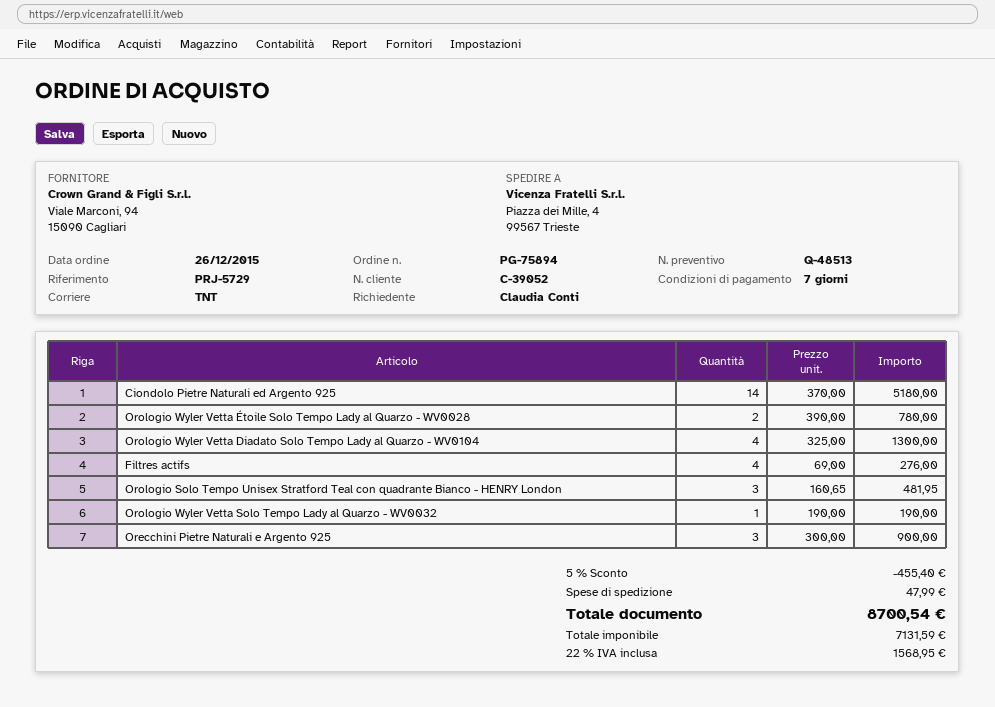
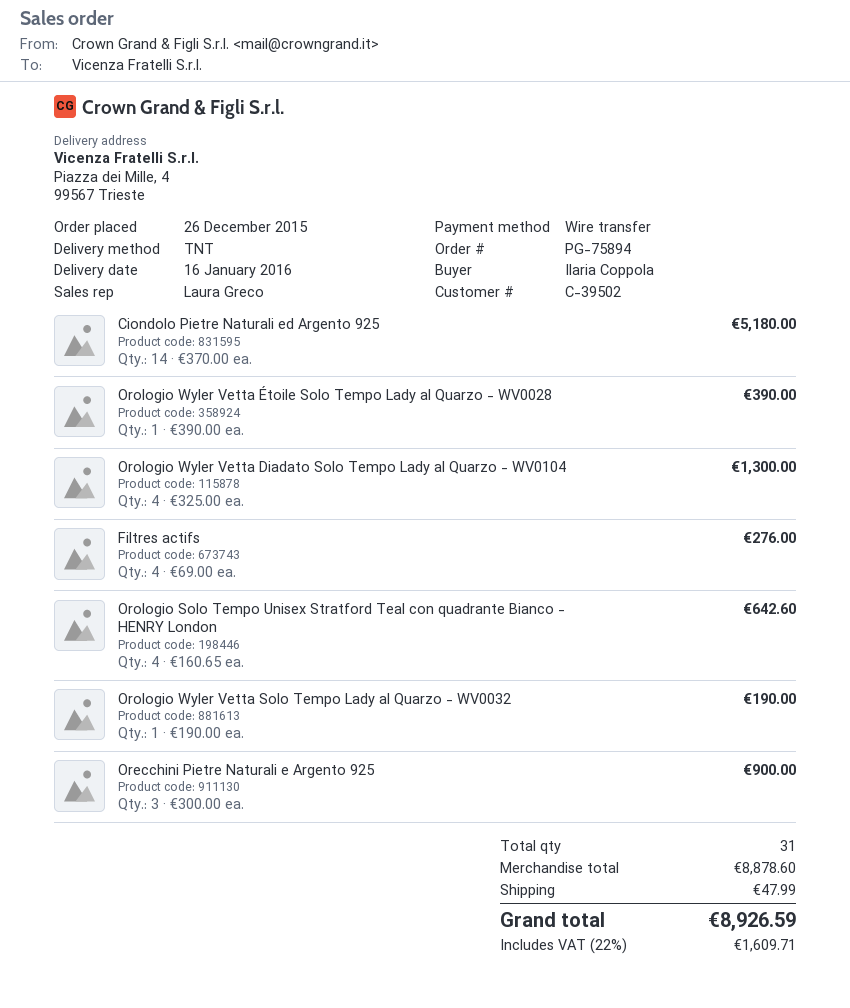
customer number: C-39052 -> C-39502
ordered by: Claudia Conti -> Ilaria Coppola
Orologio Wyler Vetta Étoile Solo Tempo Lady al Quarzo - WV0028: 2 x 390.00 = 780.00 -> 1 x 390.00 = 390.00
Orologio Solo Tempo Unisex Stratford Teal con quadrante Bianco - HENRY London: 3 x 160.65 = 481.95 -> 4 x 160.65 = 642.60
discount: 5% = 455.40 -> none
tax: 22% = 1568.95 -> 22% = 1609.71
total: 8700.54 -> 8926.59

